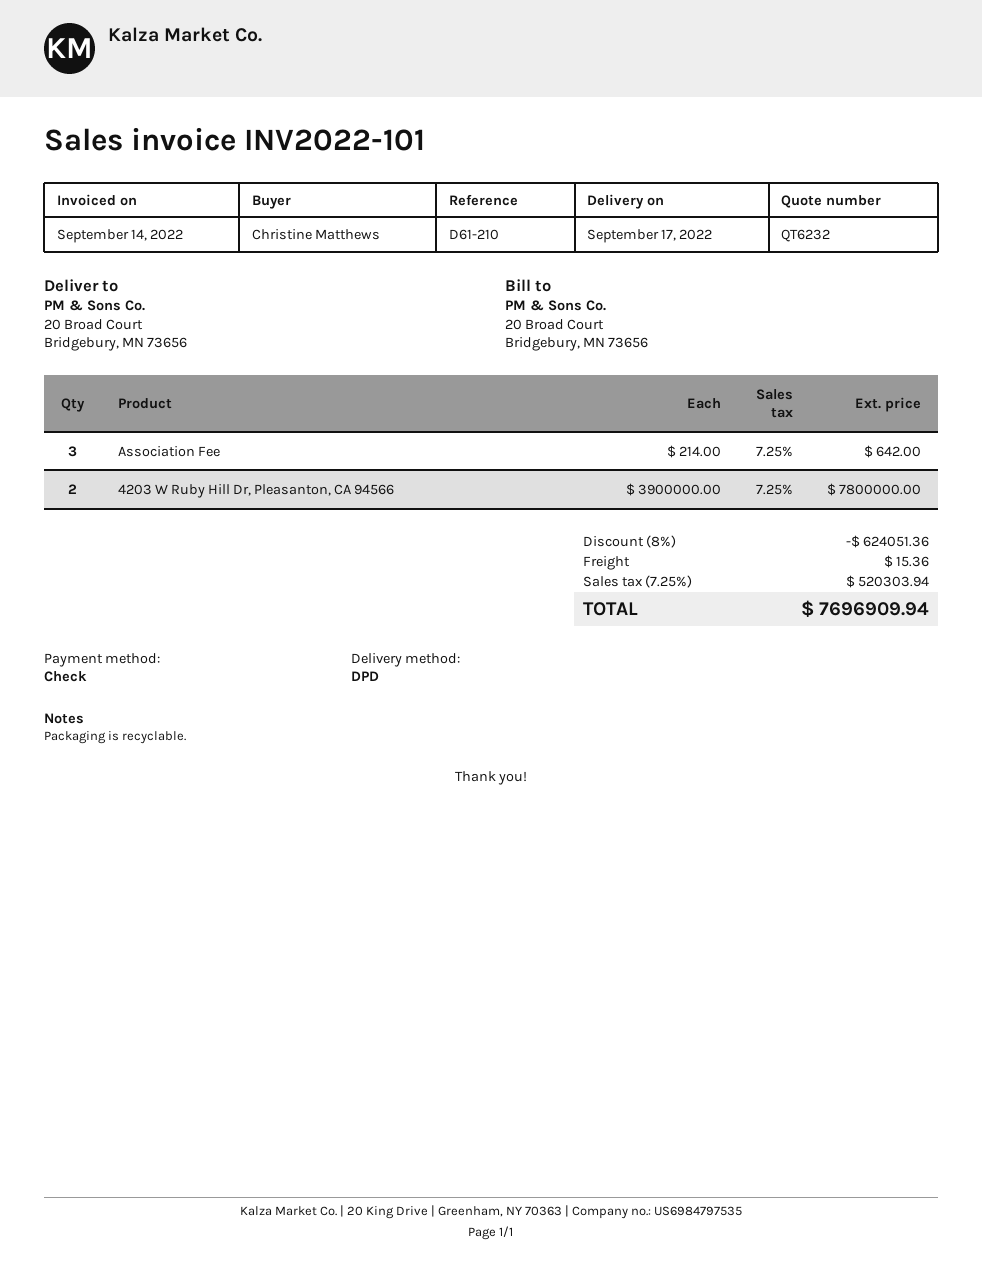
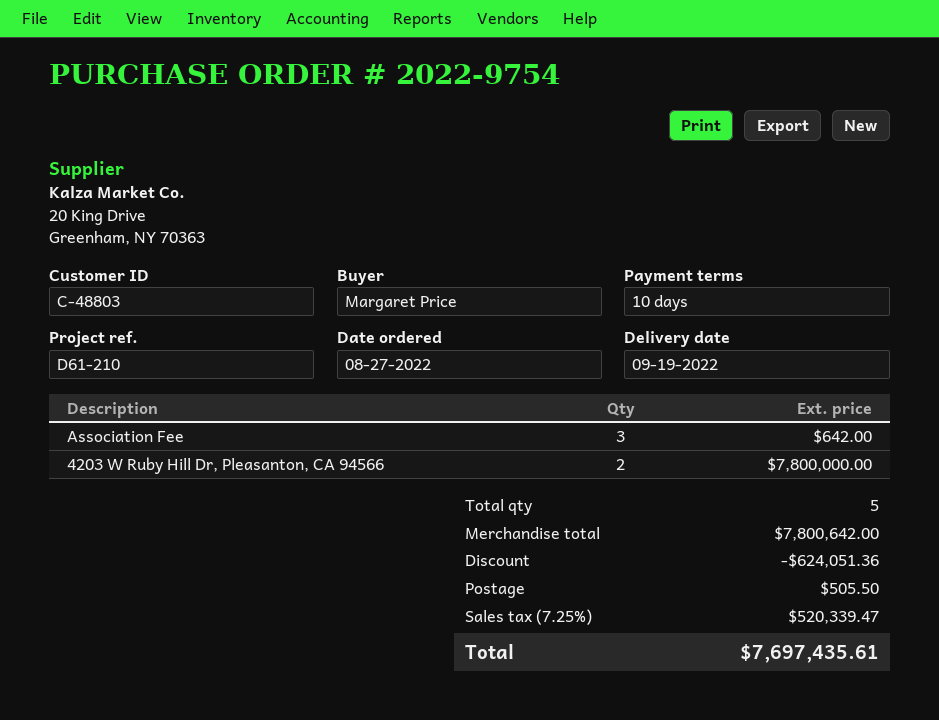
delivery date: 2022-09-17 -> 2022-09-19
ordered by: Christine Matthews -> Margaret Price
shipping: 15.36 -> 505.50
tax: 7.25% = 520303.94 -> 7.25% = 520339.47
total: 7696909.94 -> 7697435.61

